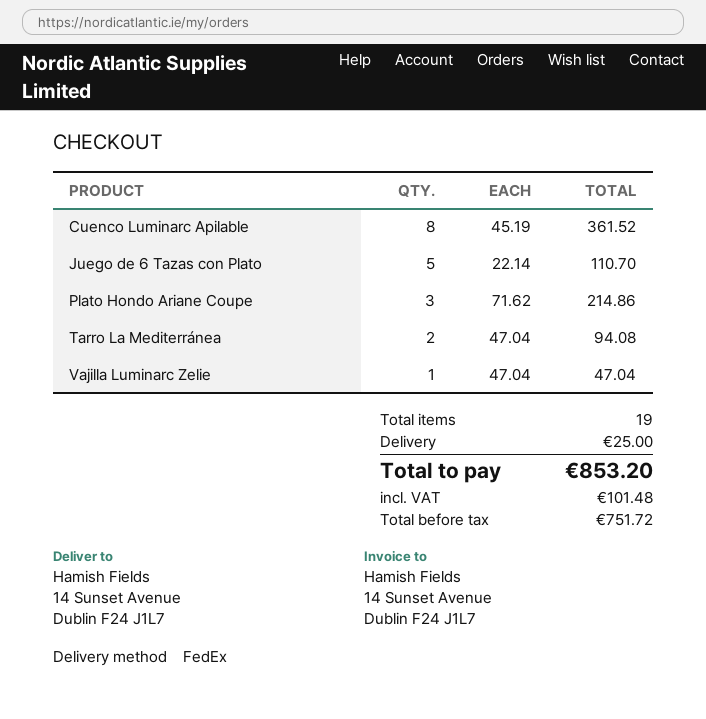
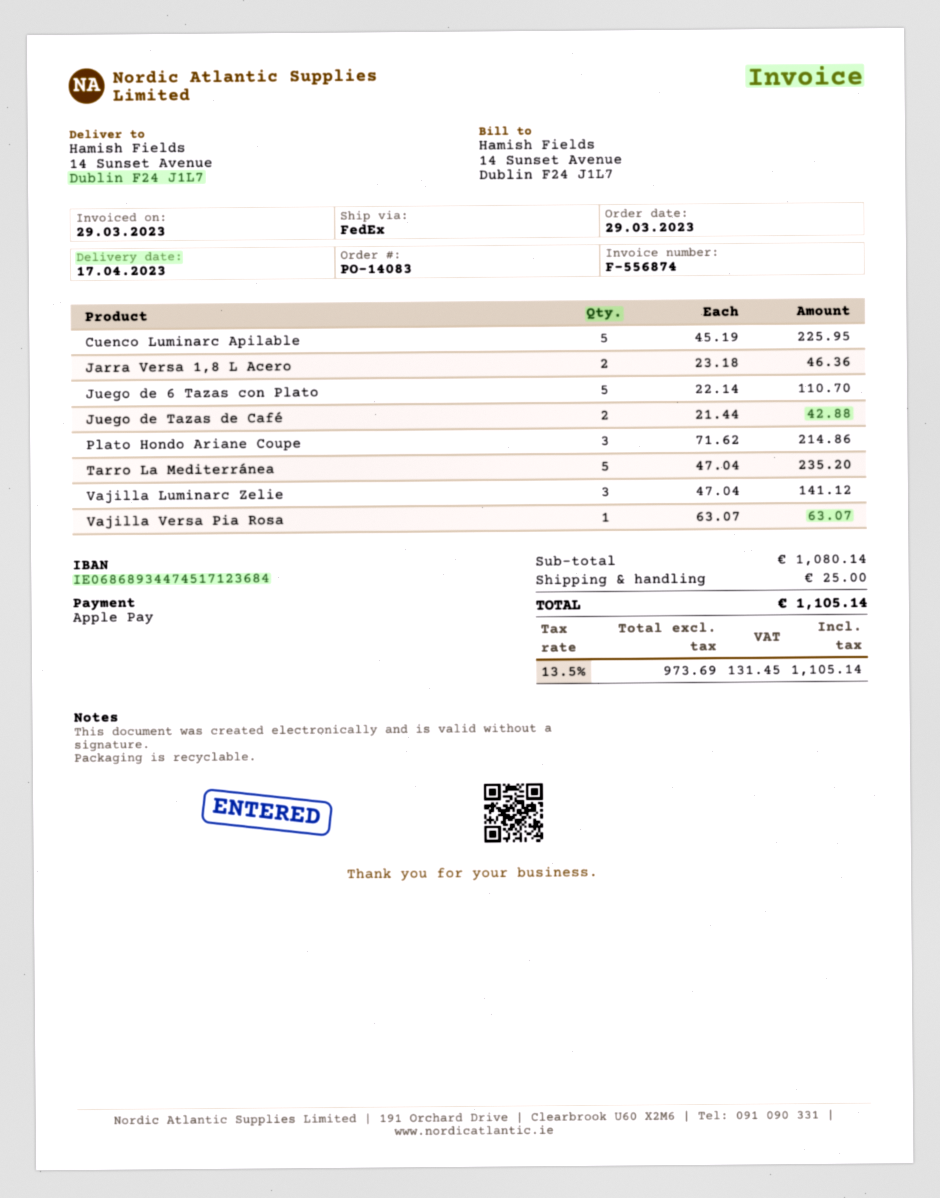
Cuenco Luminarc Apilable: 8 x 45.19 = 361.52 -> 5 x 45.19 = 225.95
Tarro La Mediterránea: 2 x 47.04 = 94.08 -> 5 x 47.04 = 235.20
Vajilla Luminarc Zelie: 1 x 47.04 = 47.04 -> 3 x 47.04 = 141.12
Jarra Versa 1,8 L Acero: none -> 2 x 23.18 = 46.36
Juego de Tazas de Café: none -> 2 x 21.44 = 42.88
Vajilla Versa Pia Rosa: none -> 1 x 63.07 = 63.07
net: 751.72 -> 973.69
tax: 101.48 -> 131.45
total: 853.20 -> 1105.14

